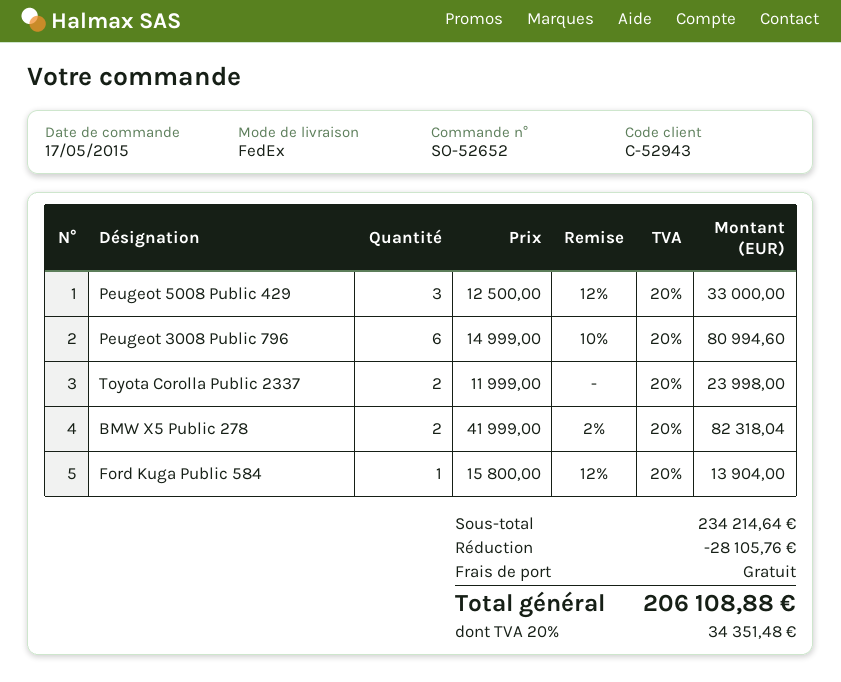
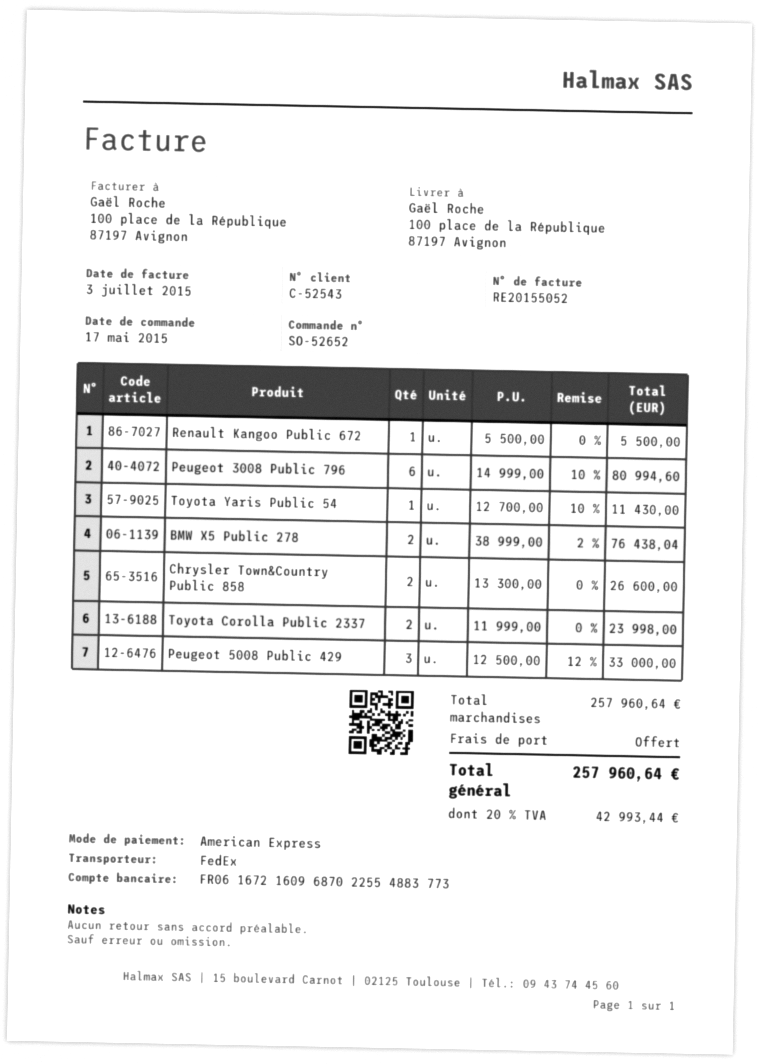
customer number: C-52943 -> C-52543
BMW X5 Public 278: 2 x 41999.00 - 2% = 82318.04 -> 2 x 38999.00 - 2% = 76438.04
Ford Kuga Public 584: 1 x 15800.00 - 12% = 13904.00 -> none
Renault Kangoo Public 672: none -> 1 x 5500.00 = 5500.00
Toyota Yaris Public 54: none -> 1 x 12700.00 - 10% = 11430.00
Chrysler Town&Country Public 858: none -> 2 x 13300.00 = 26600.00
subtotal: 234214.64 -> 257960.64
discount: 28105.76 -> none
tax: 20% = 34351.48 -> 20% = 42993.44
total: 206108.88 -> 257960.64

